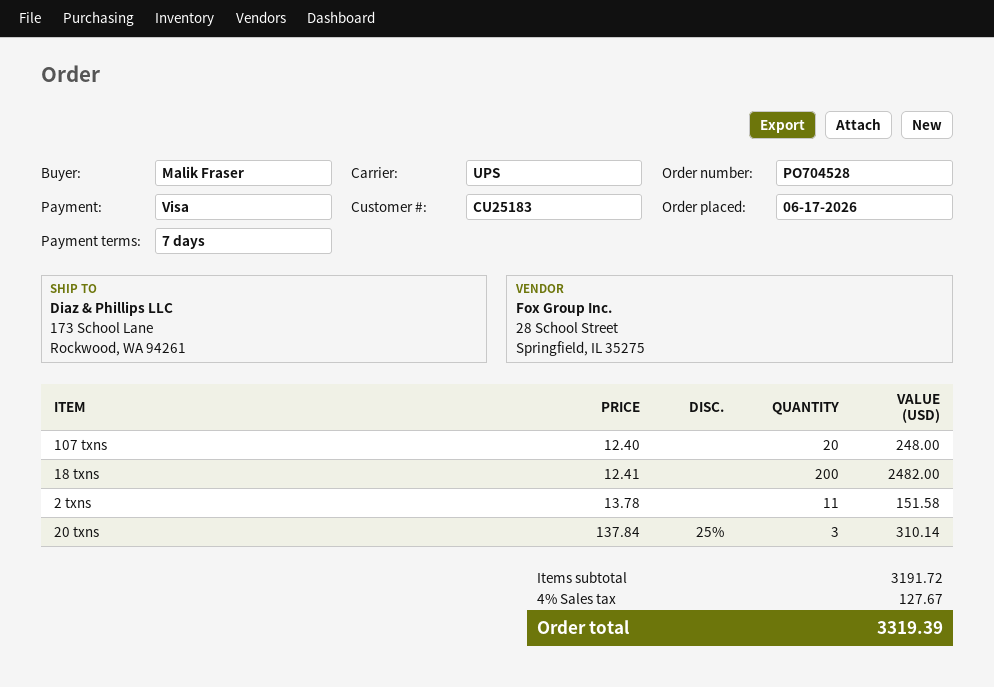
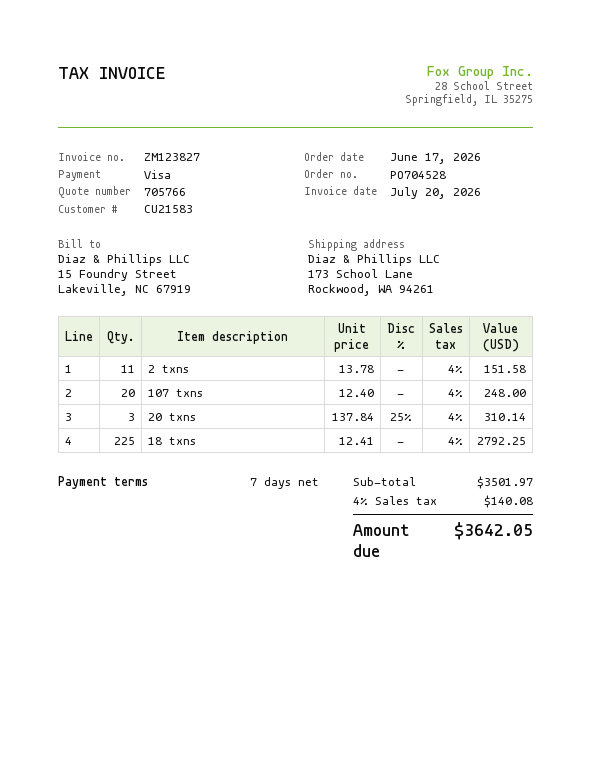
customer number: CU25183 -> CU21583
18 txns: 200 x 12.41 = 2482.00 -> 225 x 12.41 = 2792.25
subtotal: 3191.72 -> 3501.97
tax: 4% = 127.67 -> 4% = 140.08
total: 3319.39 -> 3642.05

